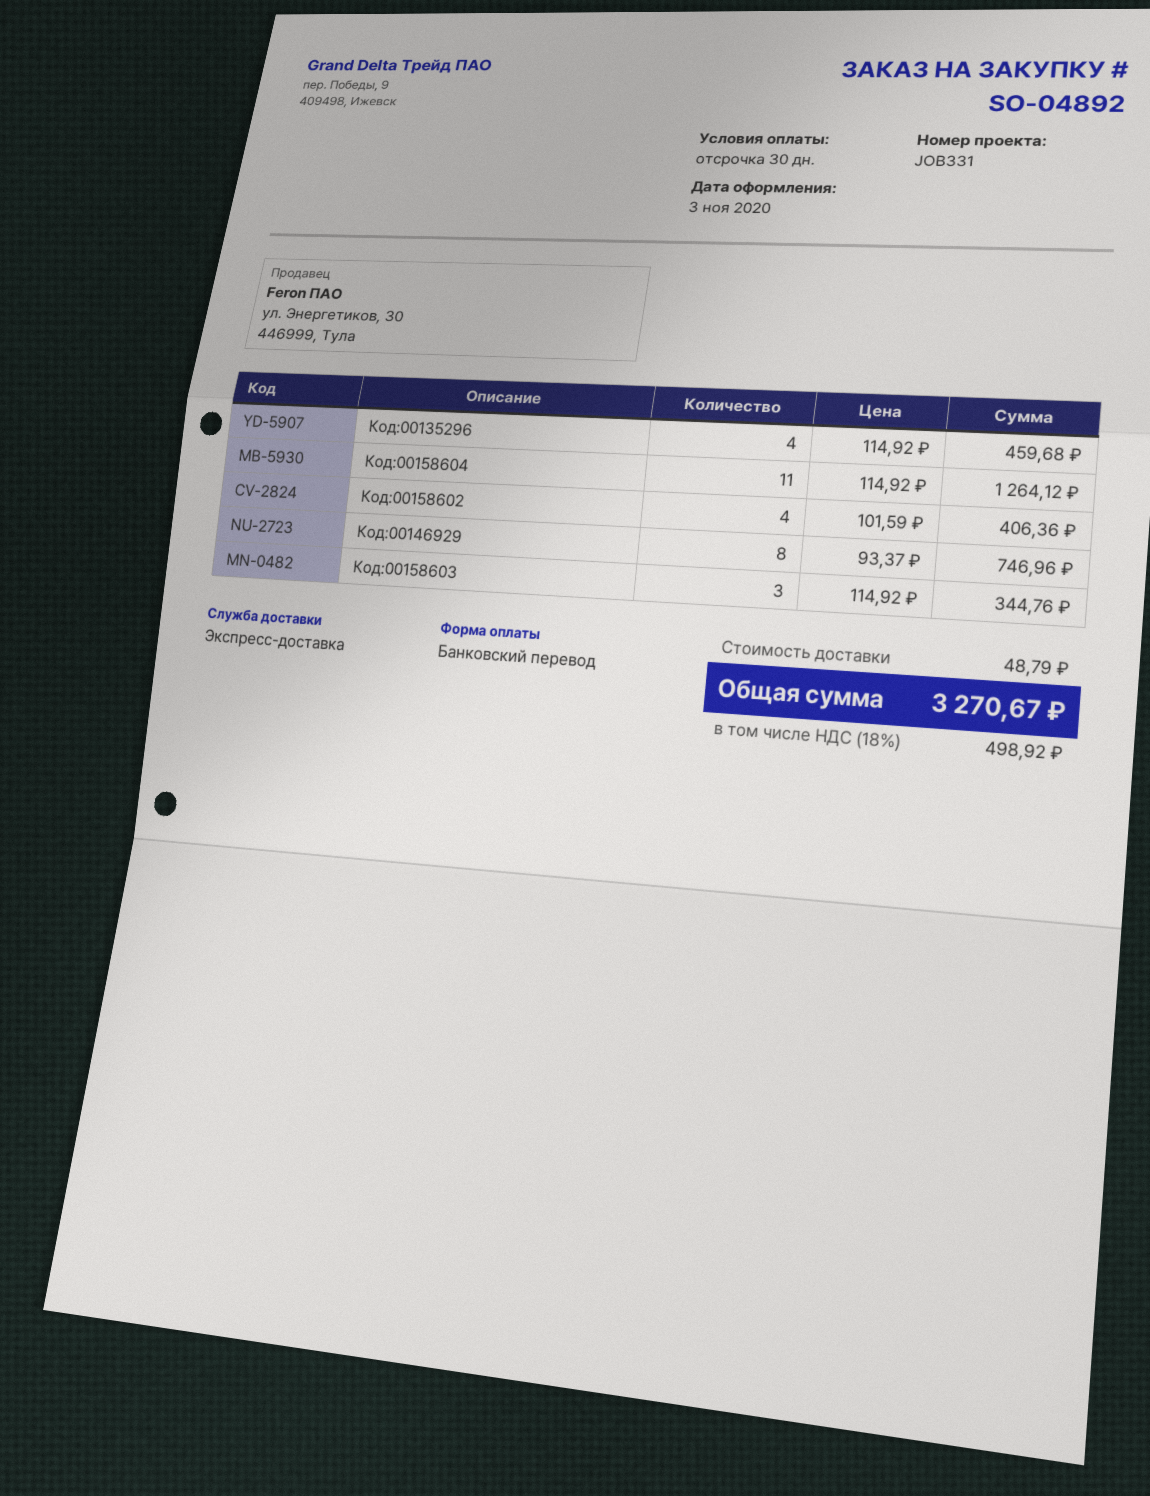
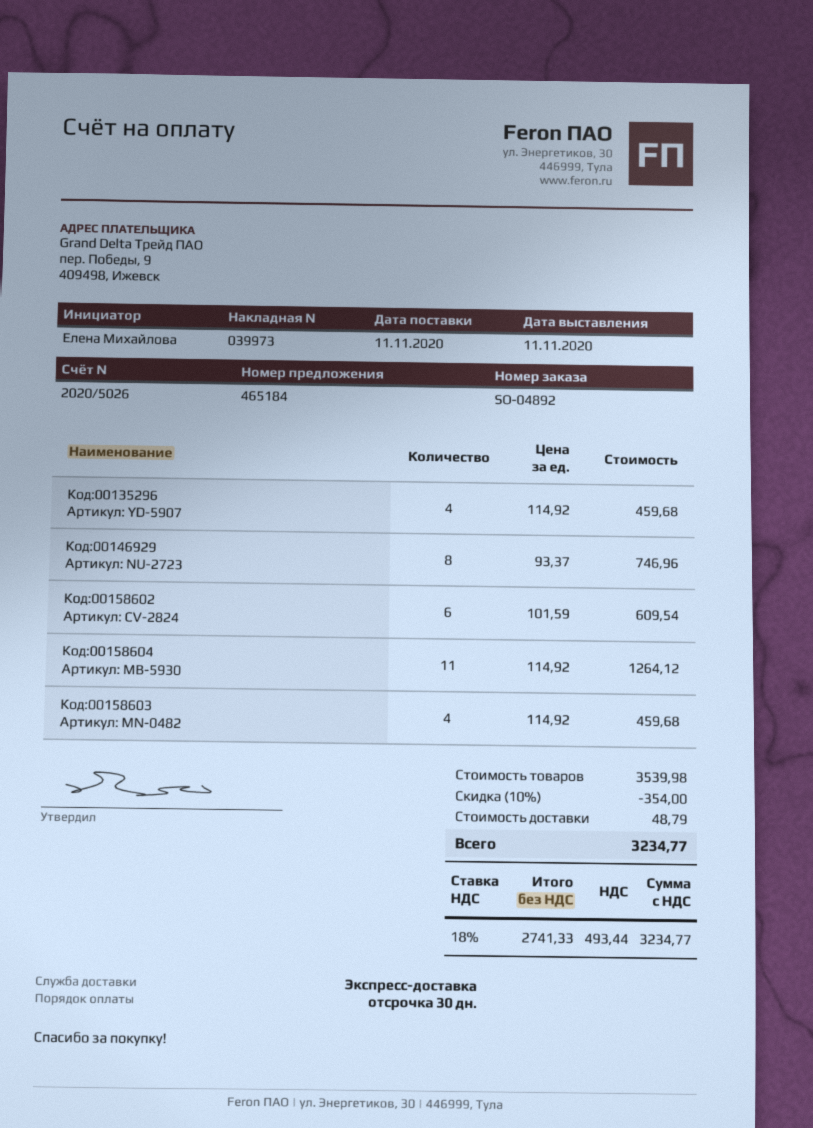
Код:00158602: 4 x 101.59 = 406.36 -> 6 x 101.59 = 609.54
Код:00158603: 3 x 114.92 = 344.76 -> 4 x 114.92 = 459.68
discount: none -> 10% = 354.00
tax: 18% = 498.92 -> 18% = 493.44
total: 3270.67 -> 3234.77

